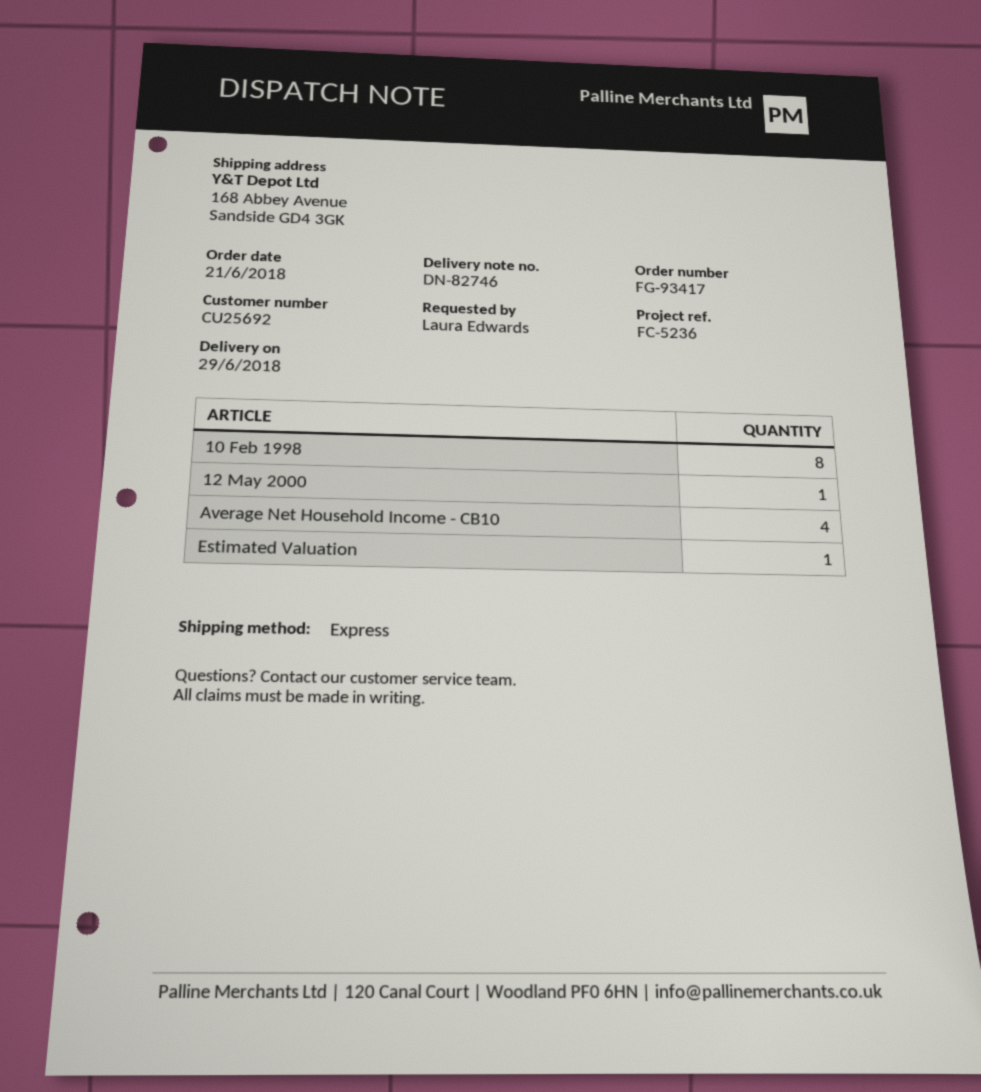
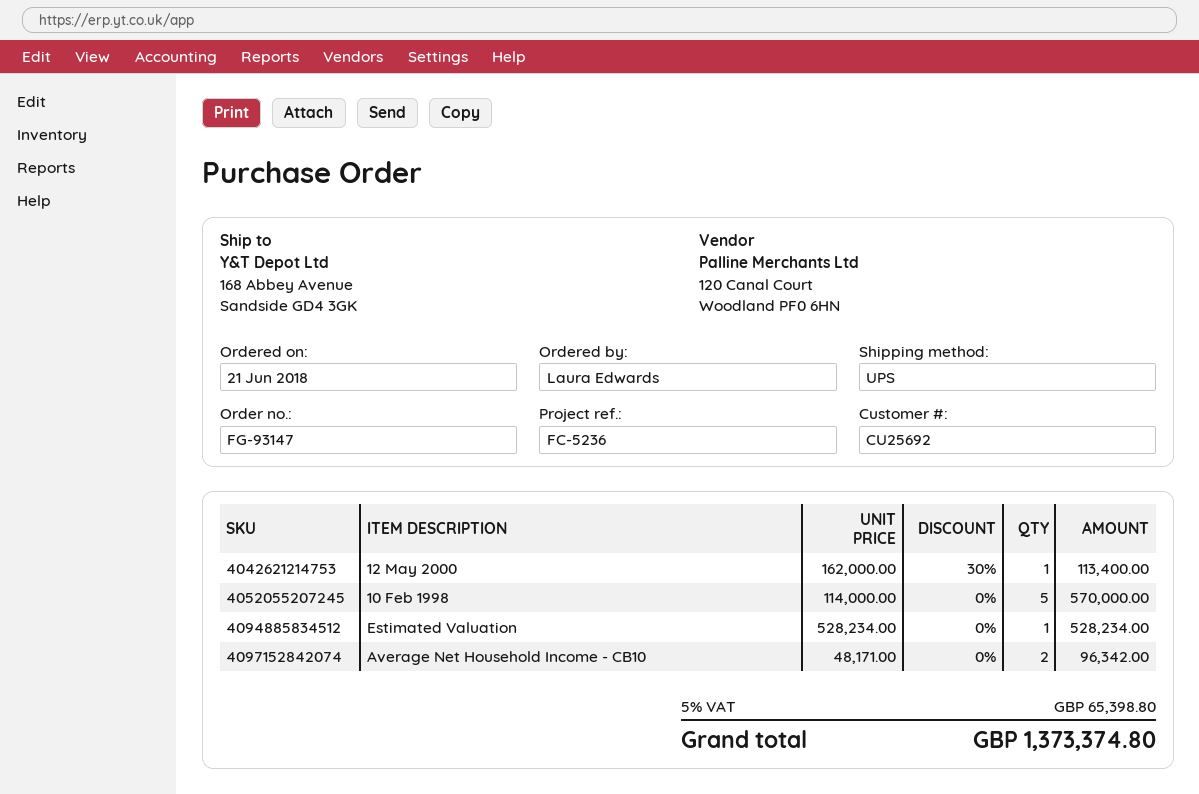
order number: FG-93417 -> FG-93147
shipping method: express -> UPS
10 Feb 1998: 8 -> 5
Average Net Household Income - CB10: 4 -> 2

